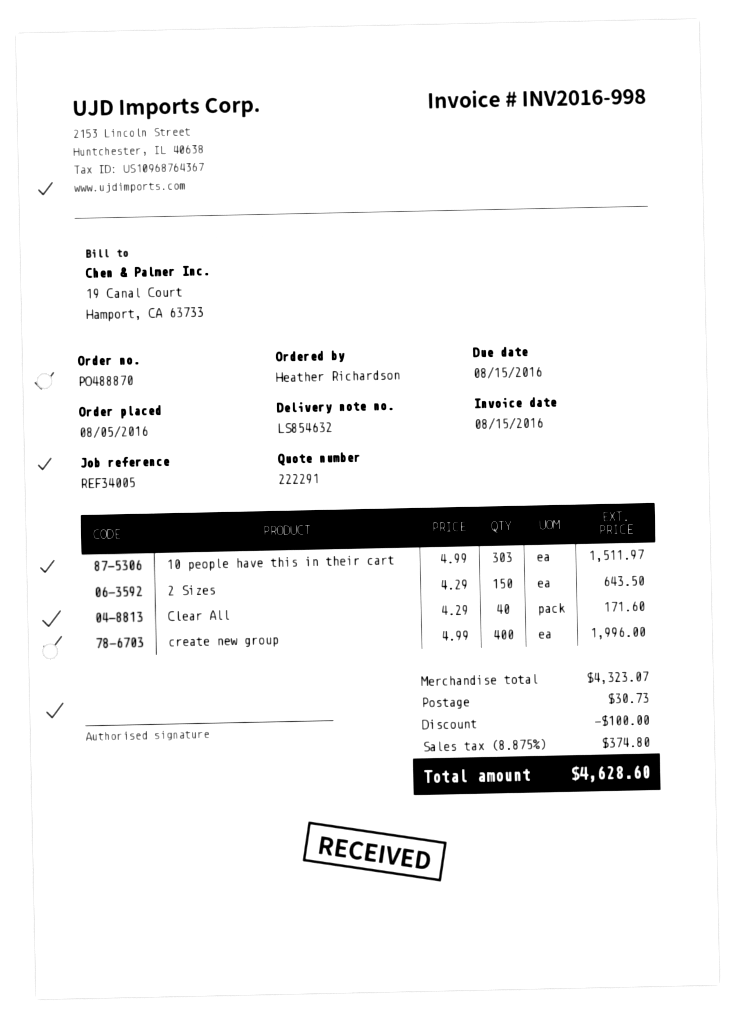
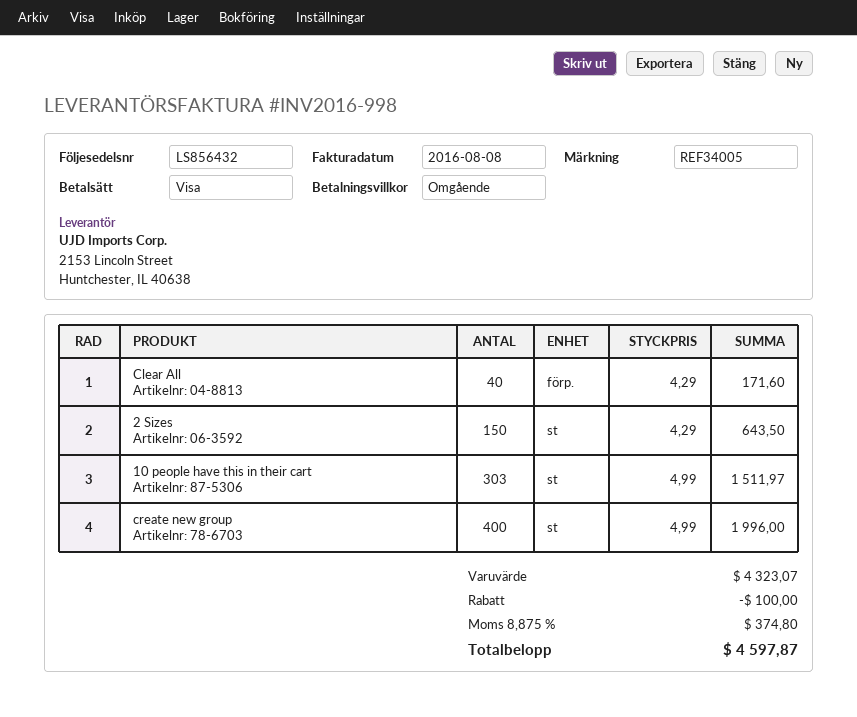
delivery note number: LS854632 -> LS856432
invoice date: 2016-08-15 -> 2016-08-08
shipping: 30.73 -> none
total: 4628.60 -> 4597.87

